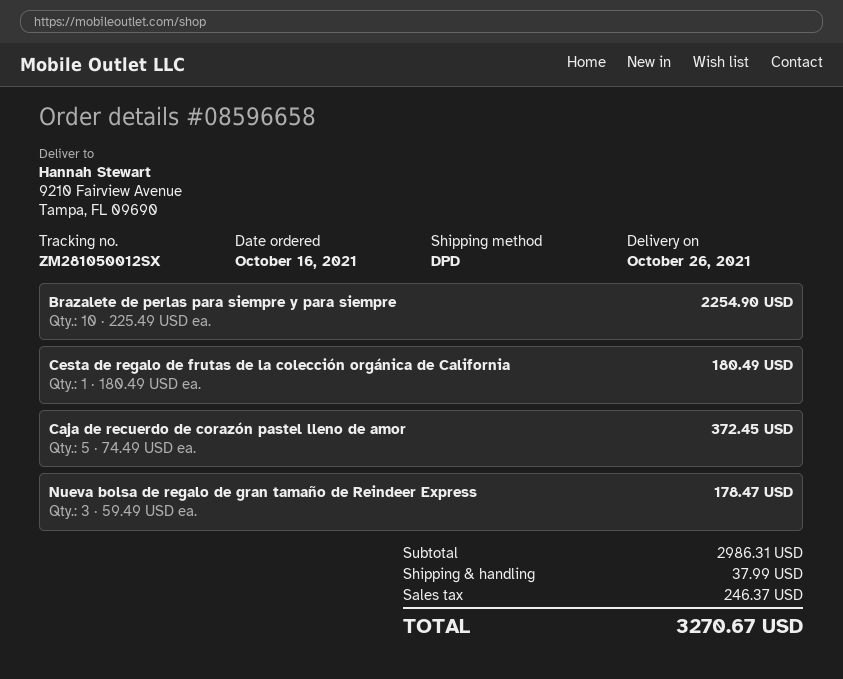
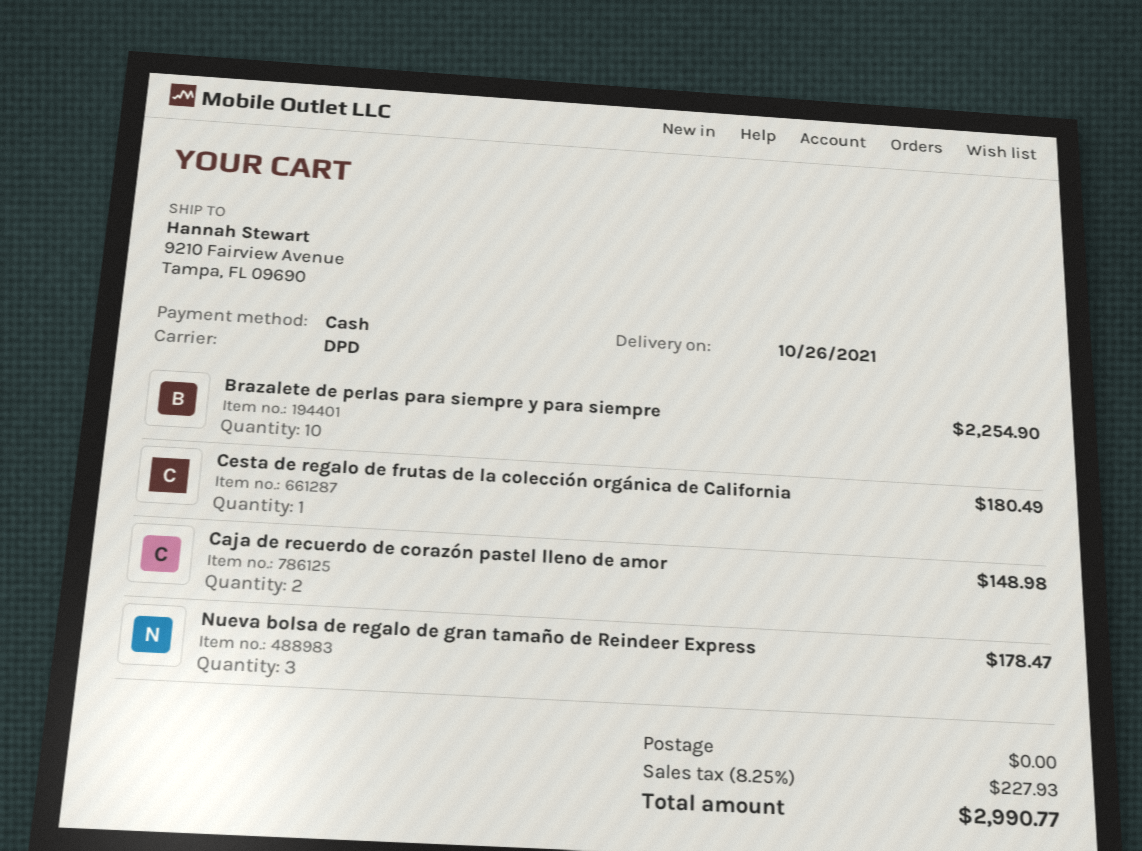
Caja de recuerdo de corazón pastel lleno de amor: 5 for 372.45 -> 2 for 148.98
shipping: 37.99 -> 0.00
tax: 246.37 -> 227.93
total: 3270.67 -> 2990.77

